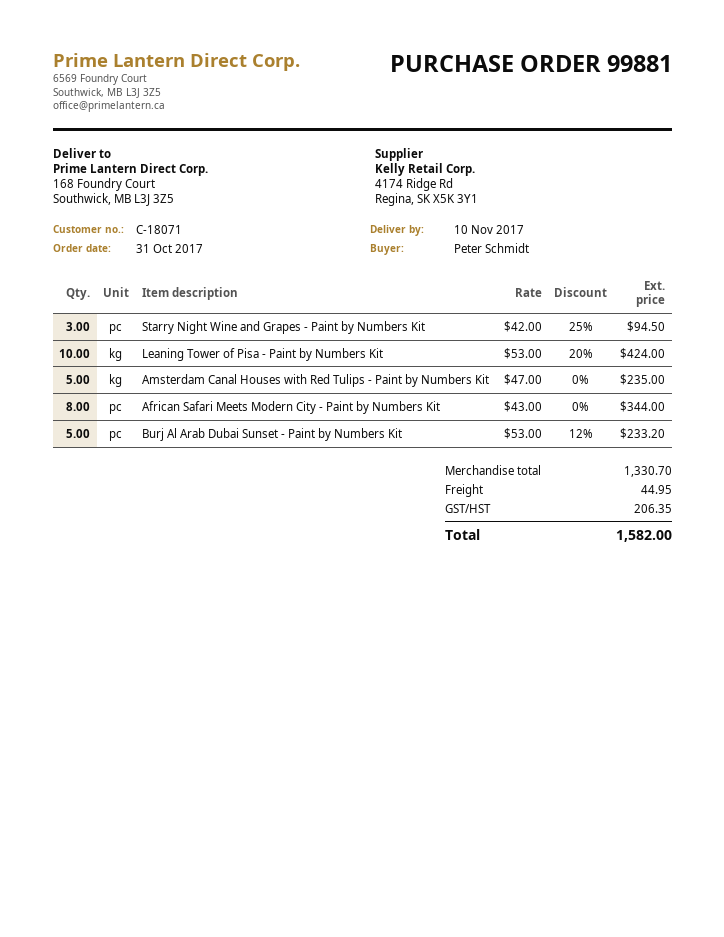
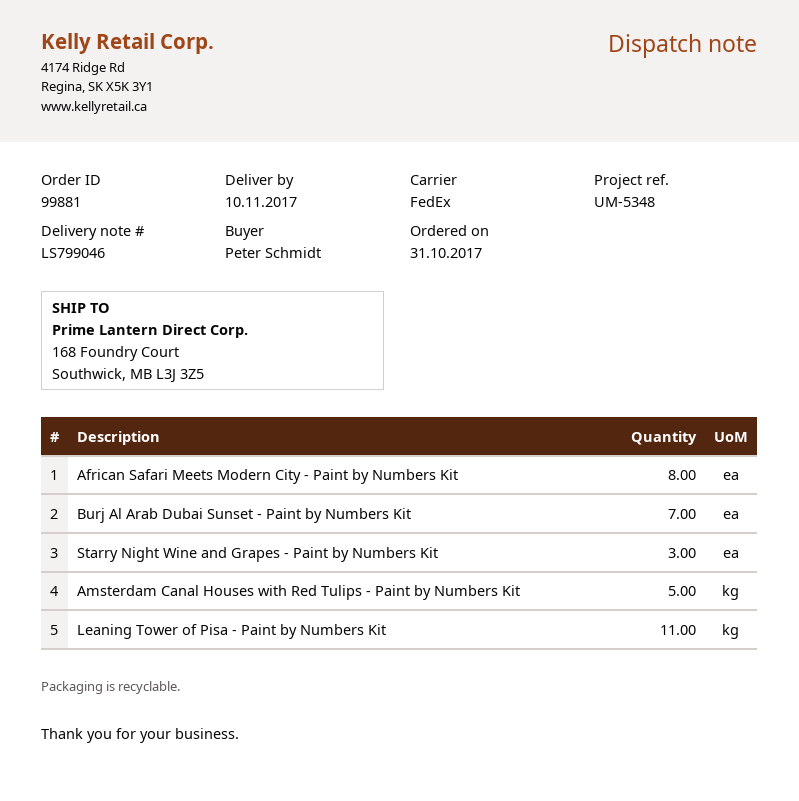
Leaning Tower of Pisa - Paint by Numbers Kit: 10 -> 11
Burj Al Arab Dubai Sunset - Paint by Numbers Kit: 5 -> 7

